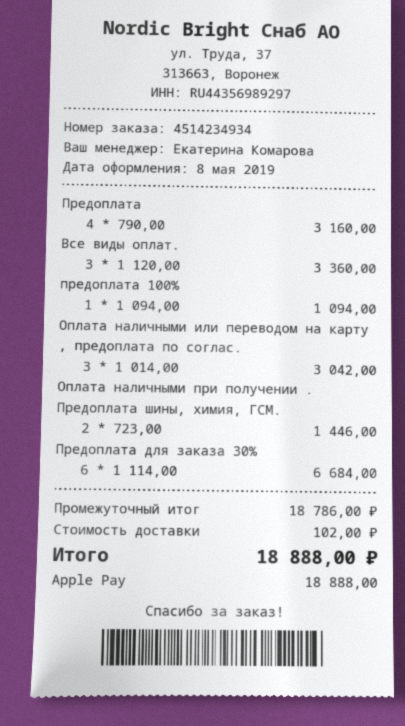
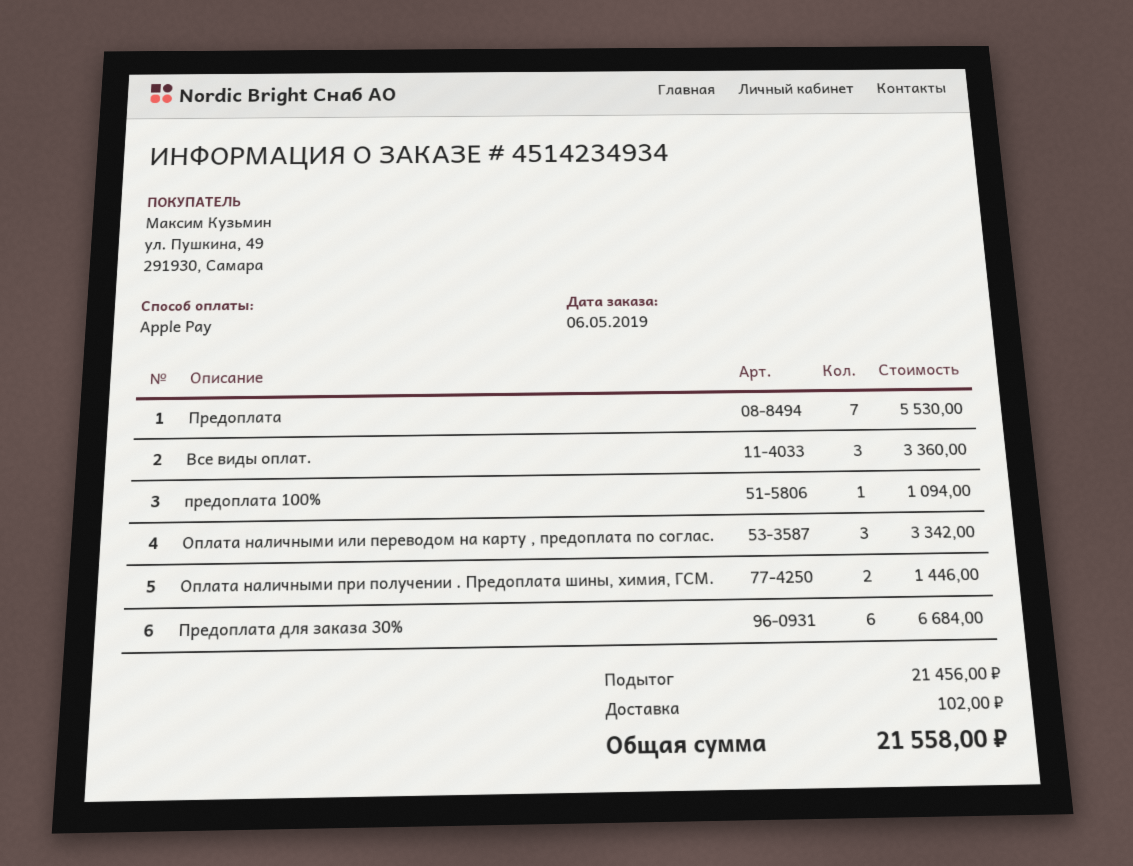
order date: 2019-05-08 -> 2019-05-06
Предоплата: 4 for 3160.00 -> 7 for 5530.00
Оплата наличными или переводом на карту , предоплата по соглас.: 3 for 3042.00 -> 3 for 3342.00
subtotal: 18786.00 -> 21456.00
total: 18888.00 -> 21558.00

